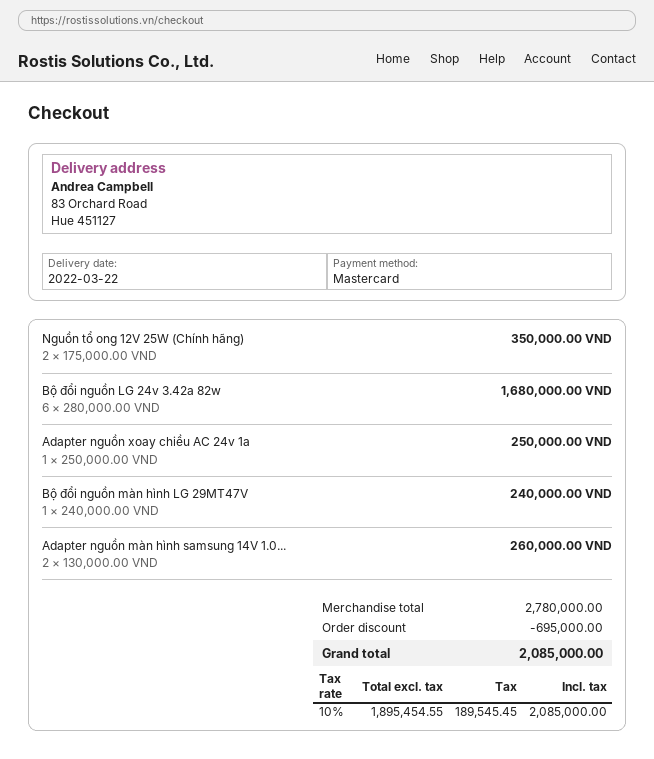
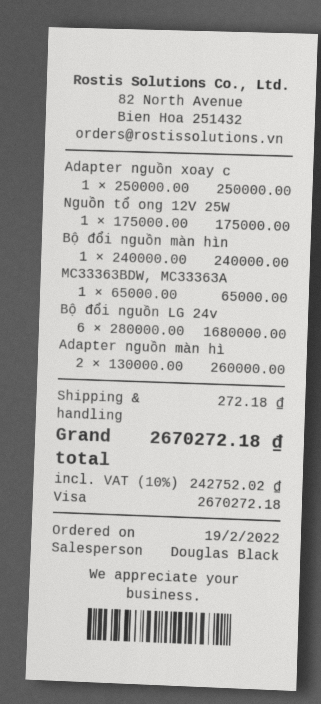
payment method: Mastercard -> Visa
Nguồn tổ ong 12V 25W (Chính hãng): 2 x 175000.00 = 350000.00 -> 1 x 175000.00 = 175000.00
MC33363BDW, MC33363A: none -> 1 x 65000.00 = 65000.00
discount: 695000.00 -> none
shipping: none -> 272.18
tax: 10% = 189545.45 -> 10% = 242752.02
total: 2085000.00 -> 2670272.18

